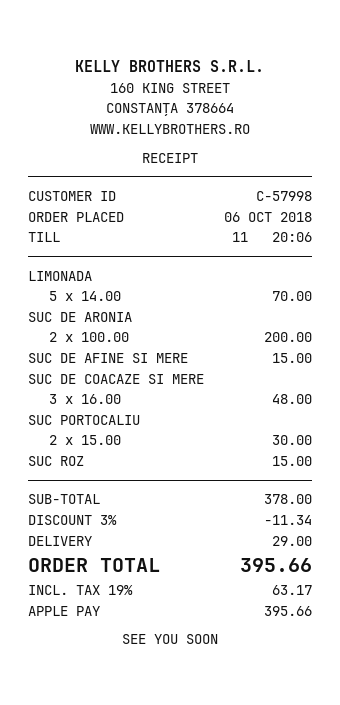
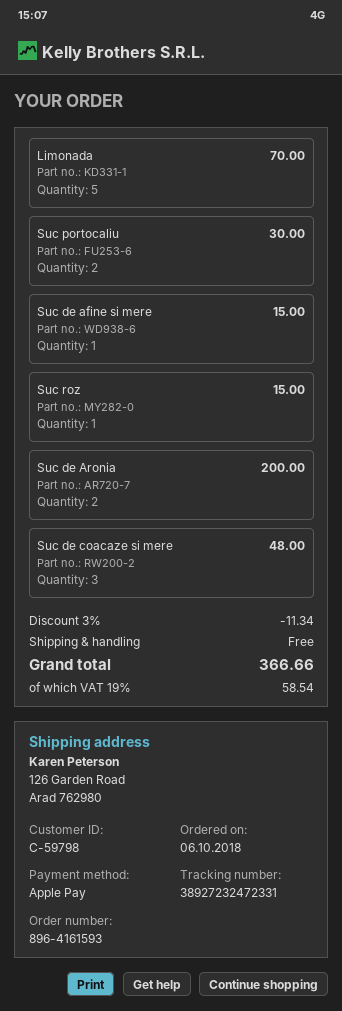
customer number: C-57998 -> C-59798
shipping: 29.00 -> 0.00
tax: 19% = 63.17 -> 19% = 58.54
total: 395.66 -> 366.66

